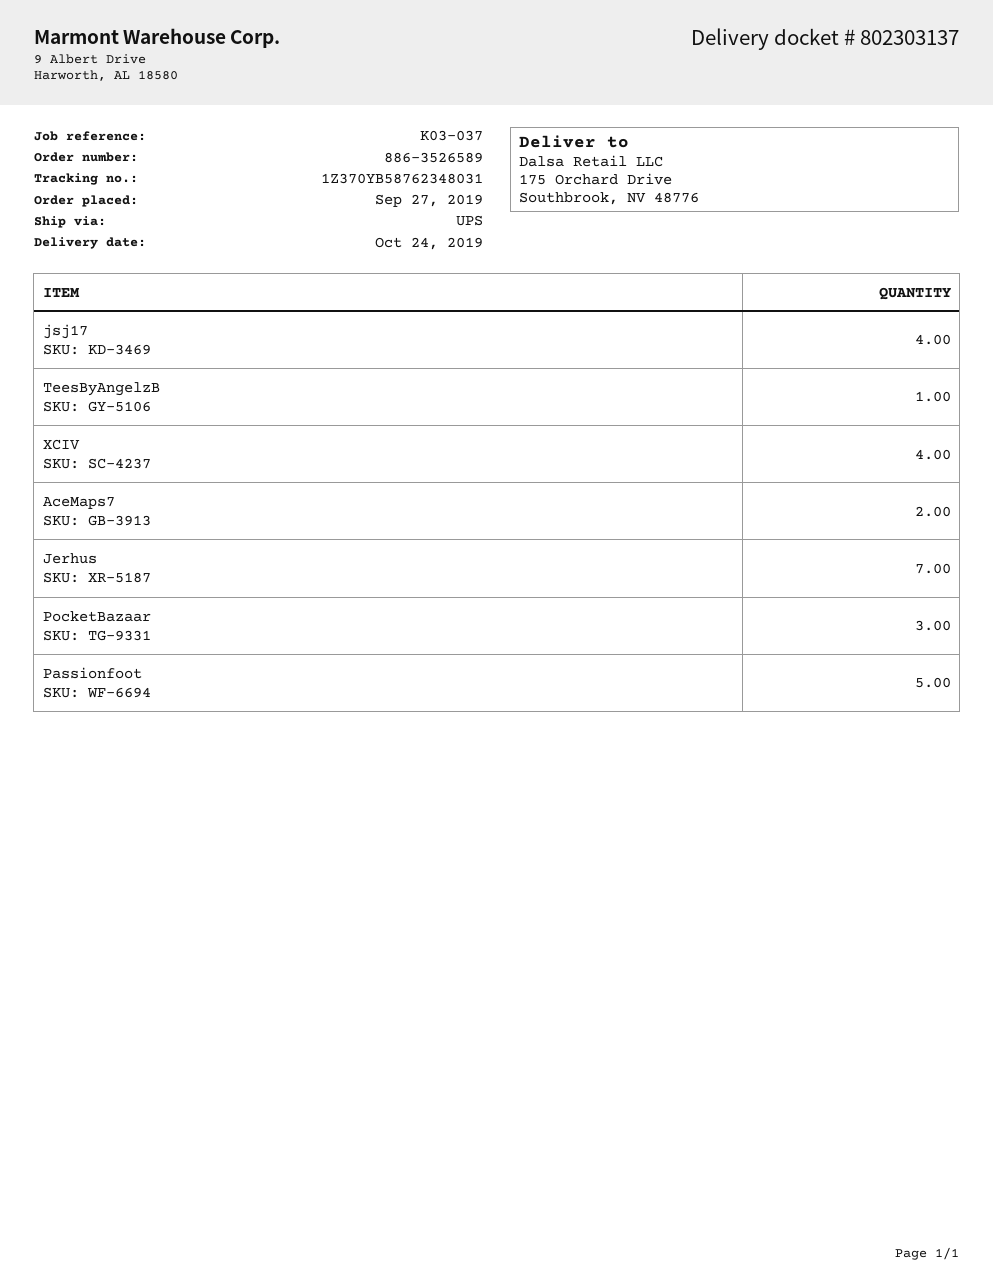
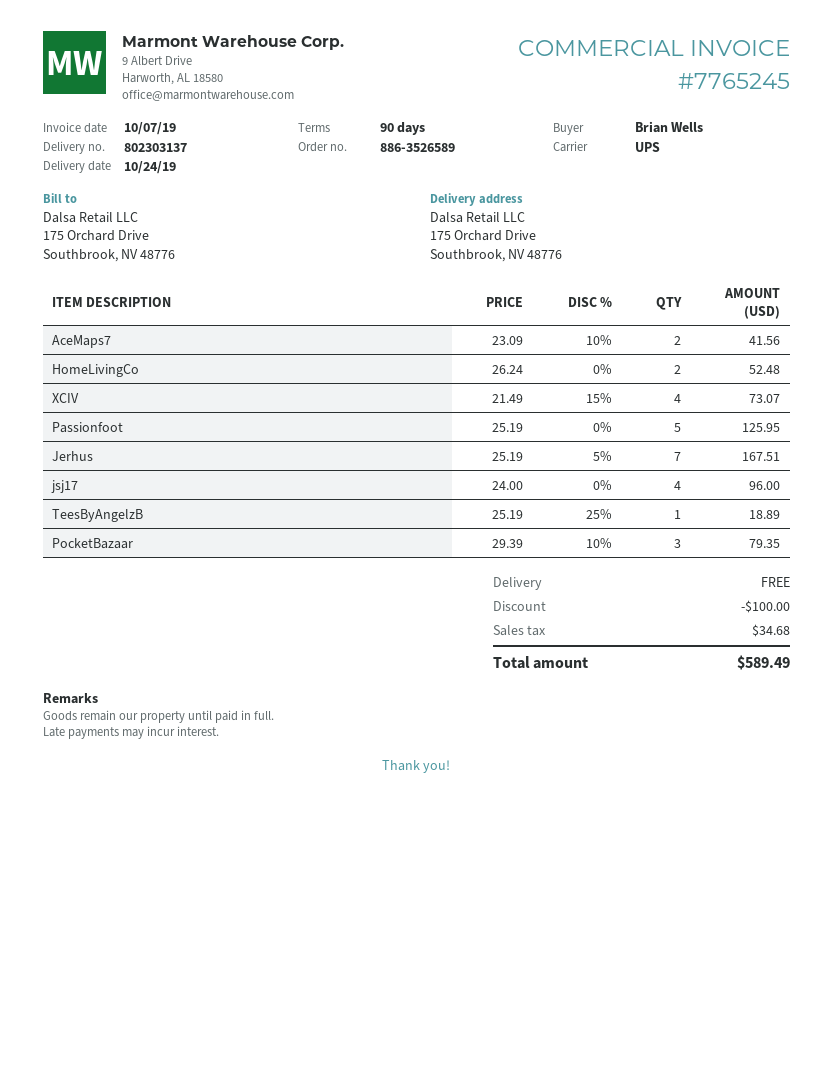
HomeLivingCo: none -> 2

